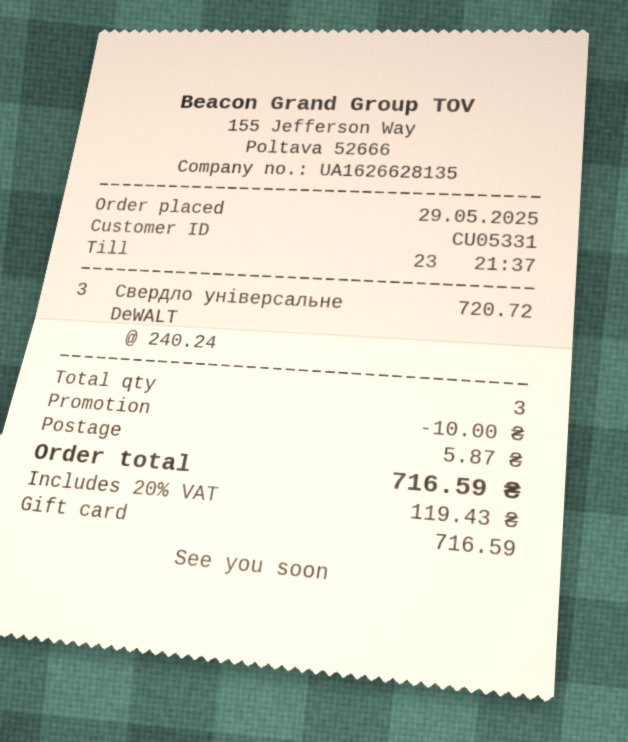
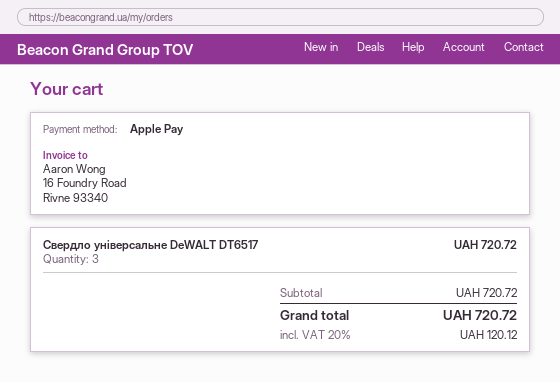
payment method: gift card -> Apple Pay
discount: 10.00 -> none
shipping: 5.87 -> none
tax: 20% = 119.43 -> 20% = 120.12
total: 716.59 -> 720.72

